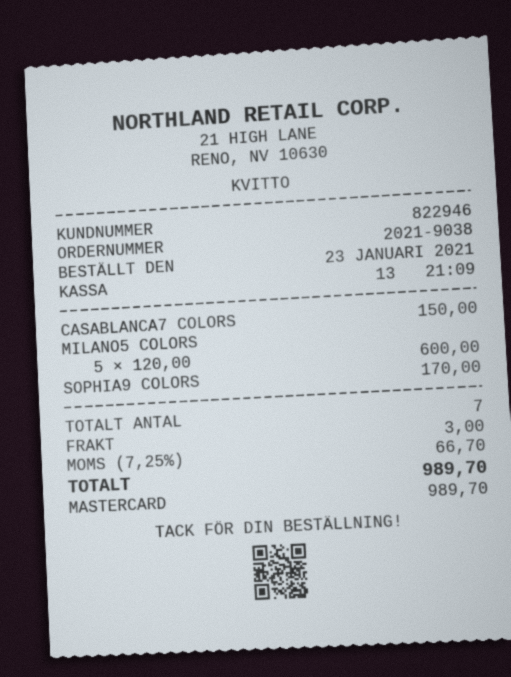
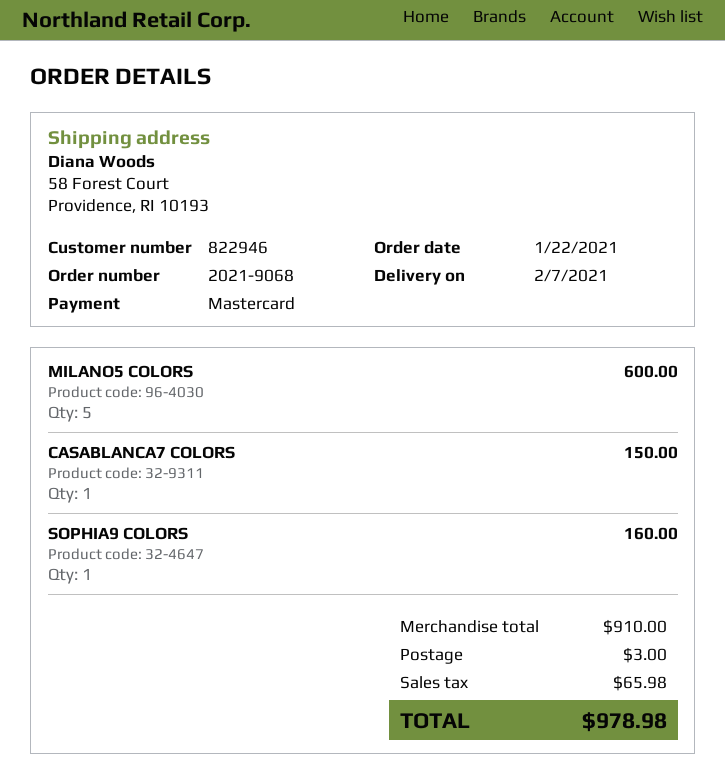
order number: 2021-9038 -> 2021-9068
order date: 2021-01-23 -> 2021-01-22
SOPHIA9 COLORS: 1 for 170.00 -> 1 for 160.00
tax: 66.70 -> 65.98
total: 989.70 -> 978.98

